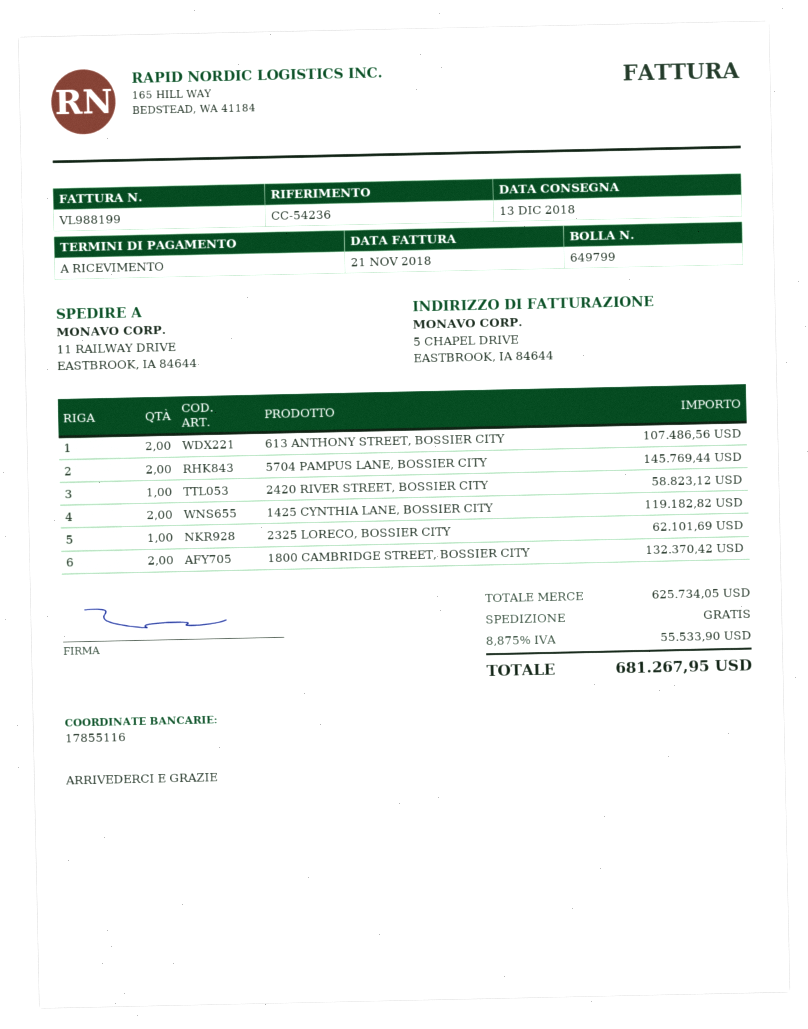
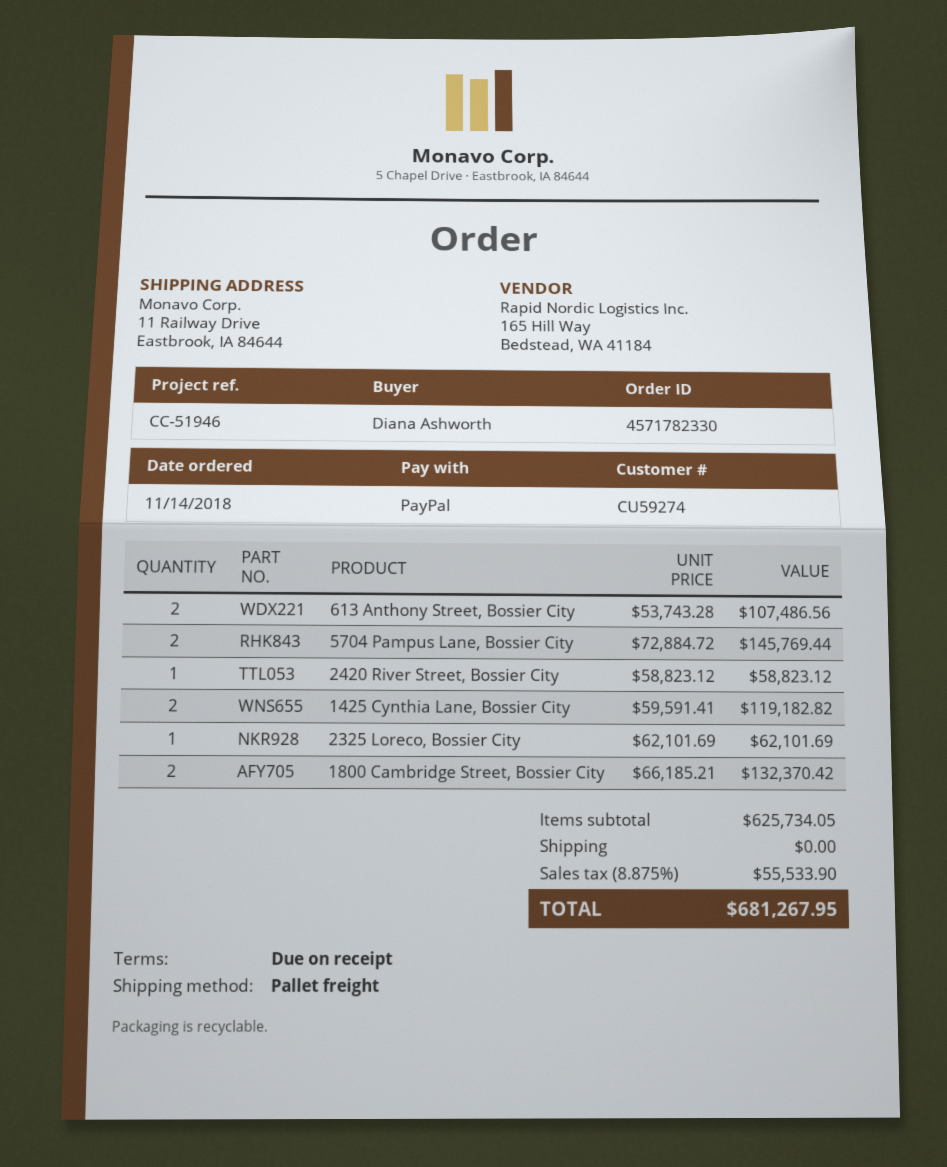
reference: CC-54236 -> CC-51946

